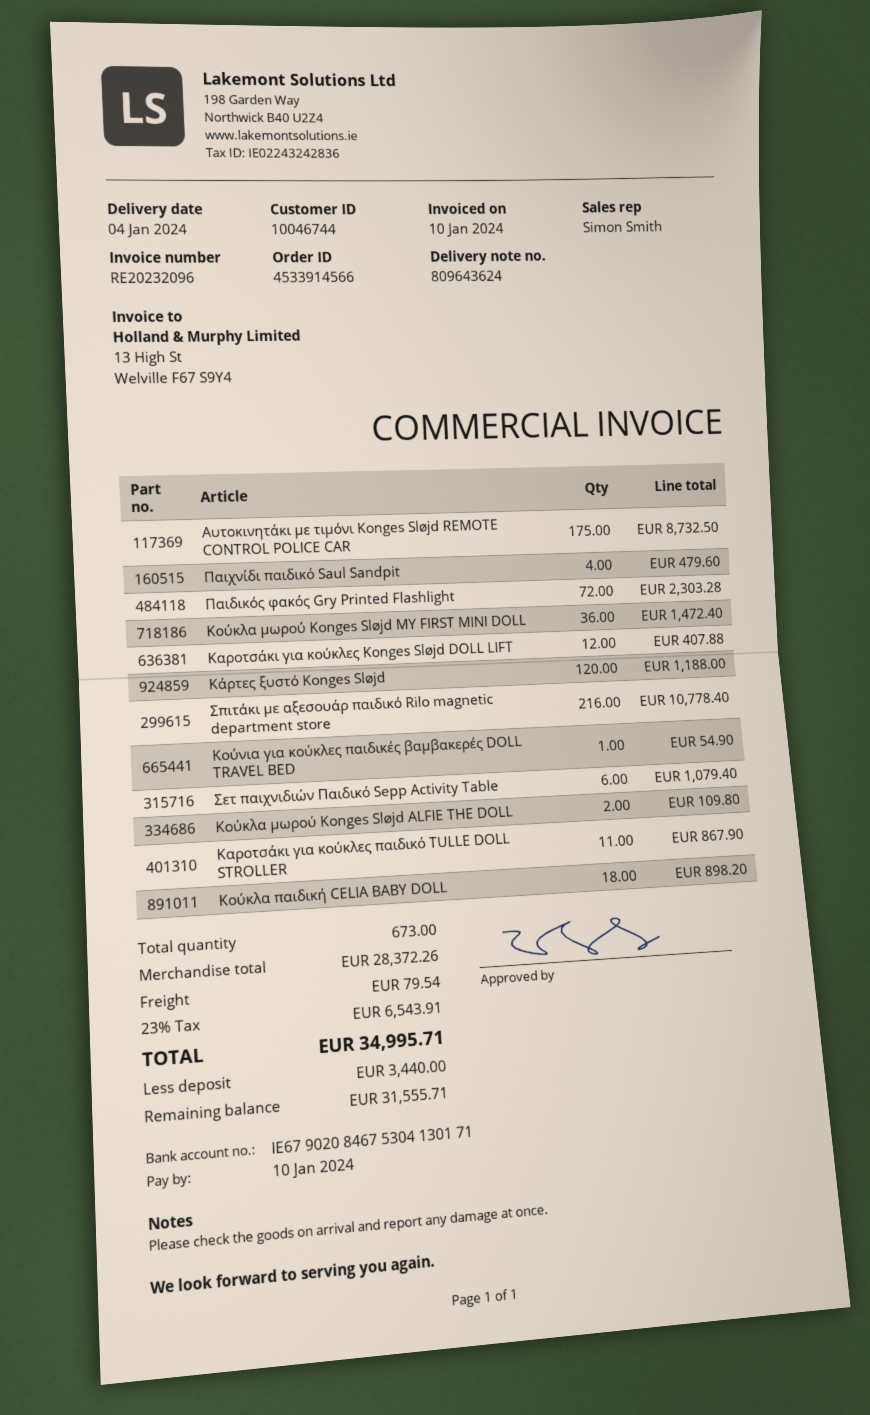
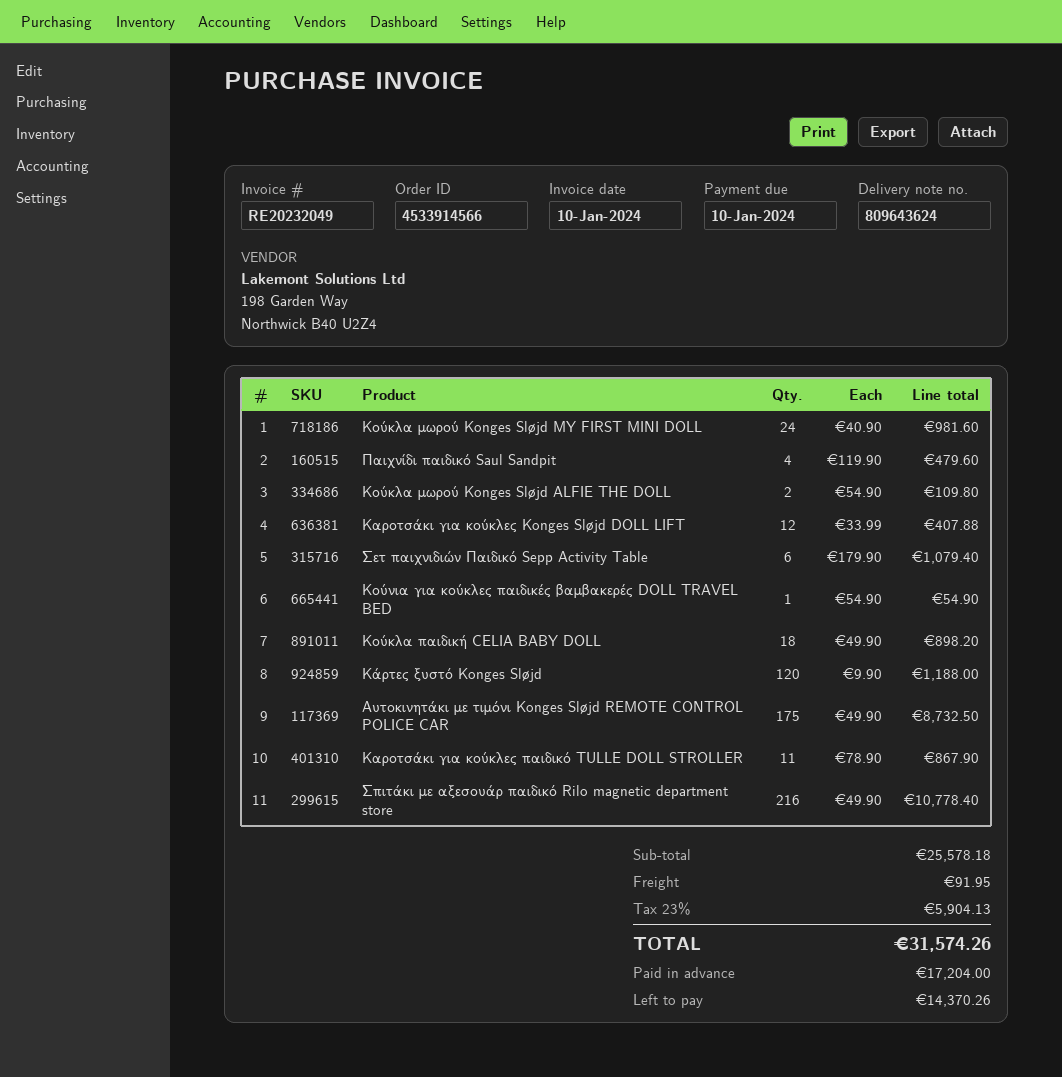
invoice number: RE20232096 -> RE20232049
Παιδικός φακός Gry Printed Flashlight: 72 for 2303.28 -> none
Κούκλα μωρού Konges Sløjd MY FIRST MINI DOLL: 36 for 1472.40 -> 24 for 981.60
subtotal: 28372.26 -> 25578.18
shipping: 79.54 -> 91.95
tax: 23% = 6543.91 -> 23% = 5904.13
total: 34995.71 -> 31574.26
deposit: 3440.00 -> 17204.00
balance: 31555.71 -> 14370.26

